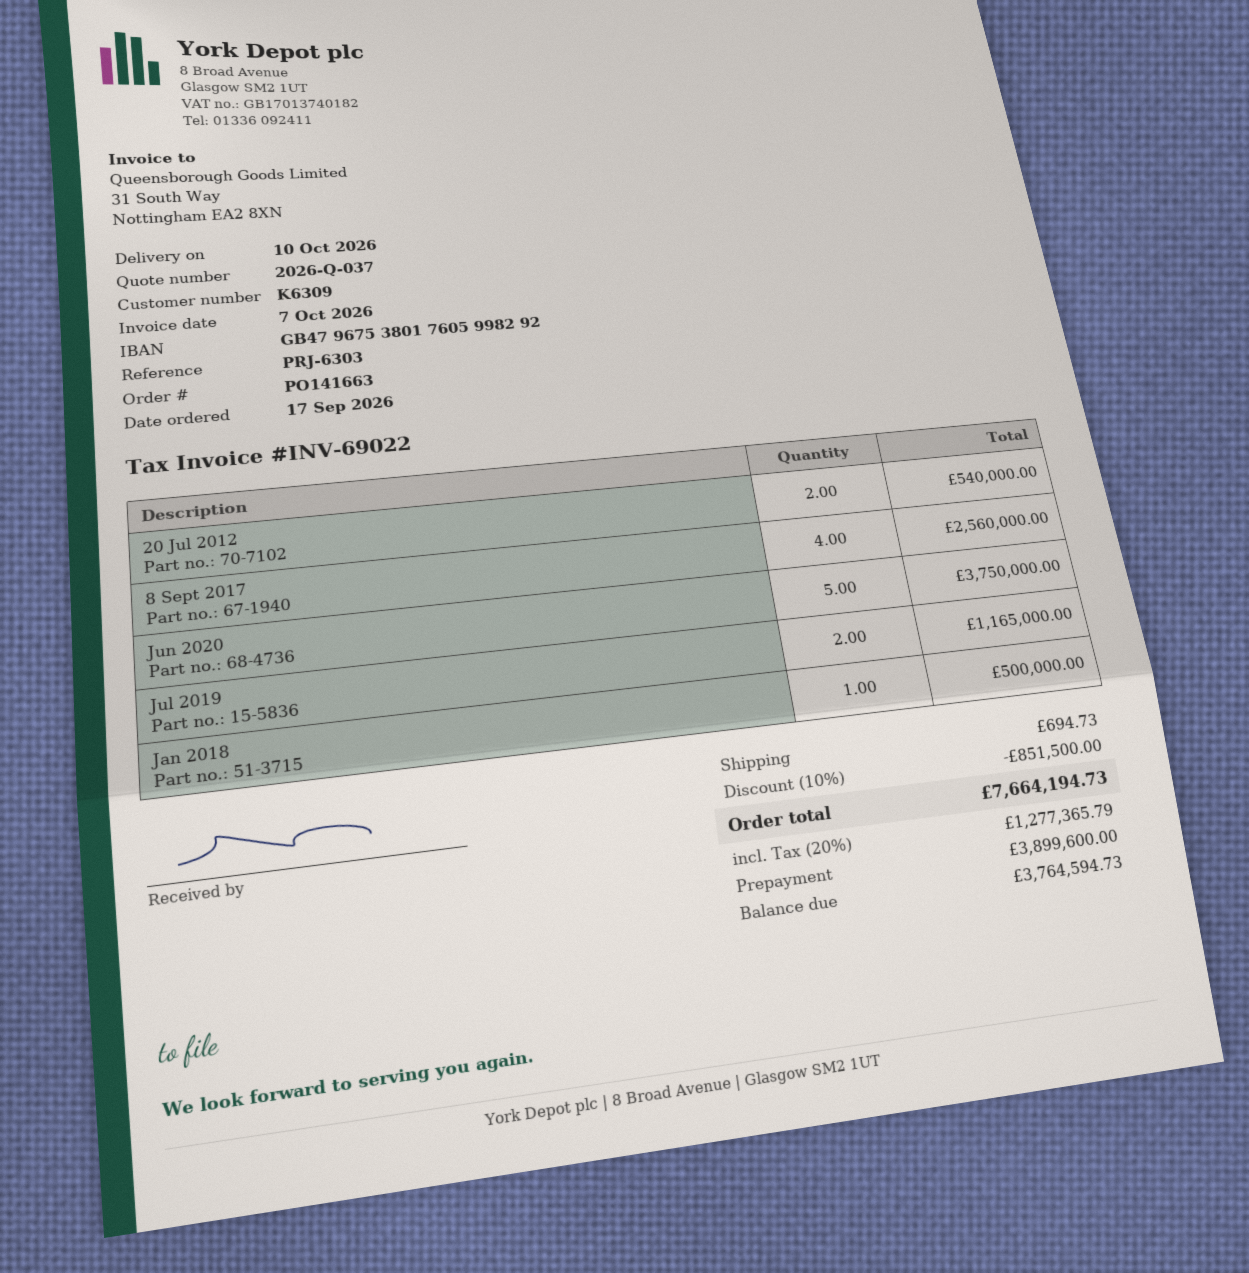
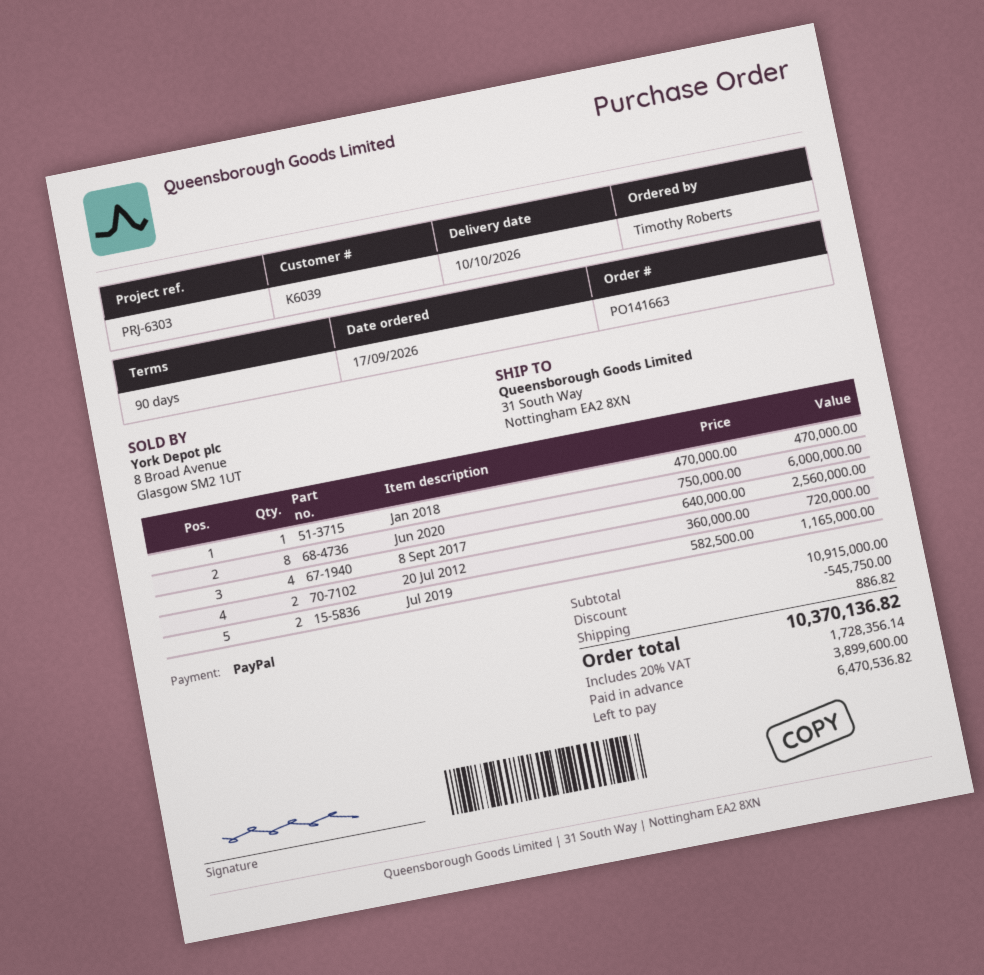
customer number: K6309 -> K6039
20 Jul 2012: 2 for 540000.00 -> 2 for 720000.00
Jun 2020: 5 for 3750000.00 -> 8 for 6000000.00
Jan 2018: 1 for 500000.00 -> 1 for 470000.00
discount: 851500.00 -> 545750.00
shipping: 694.73 -> 886.82
tax: 20% = 1277365.79 -> 20% = 1728356.14
total: 7664194.73 -> 10370136.82
balance: 3764594.73 -> 6470536.82

